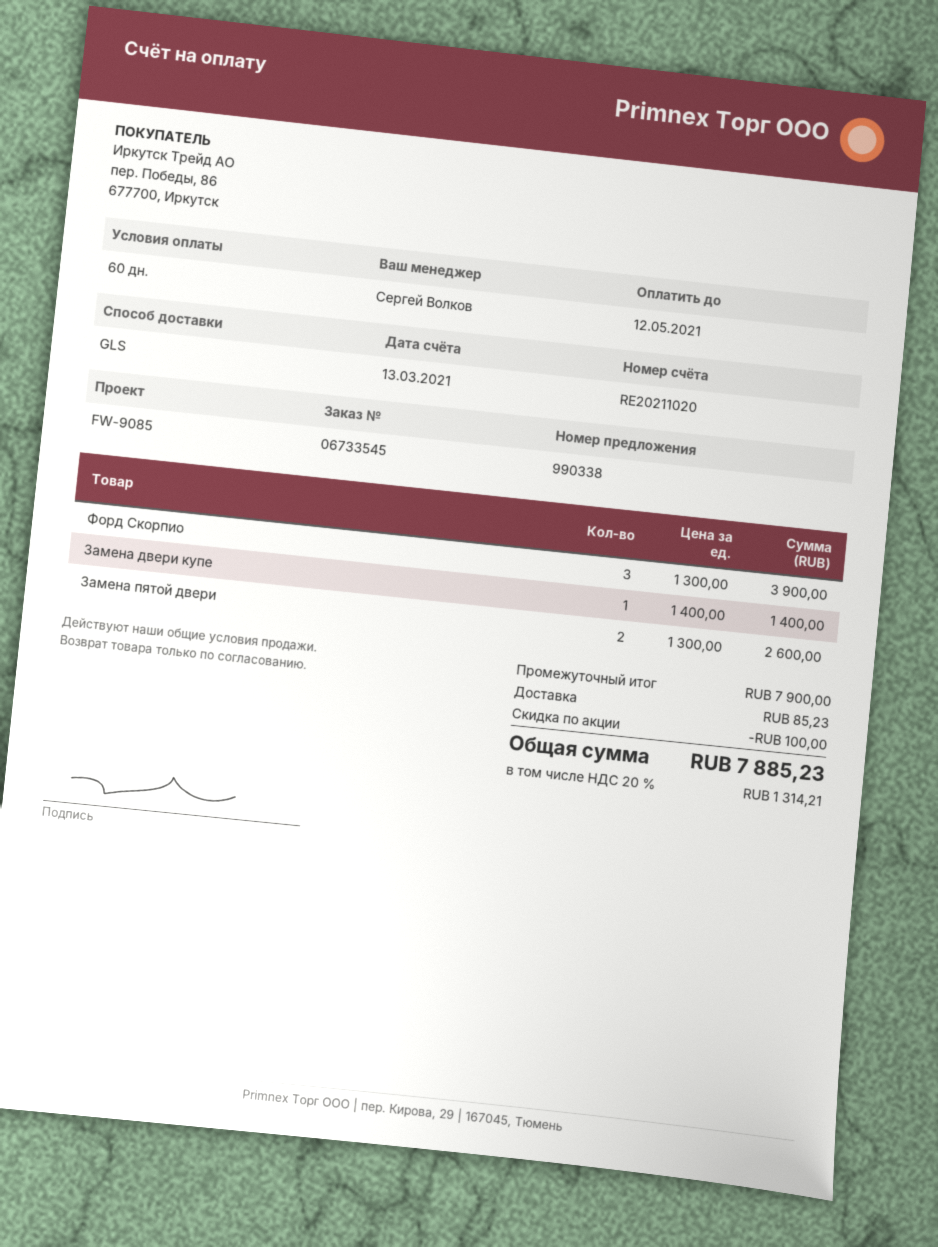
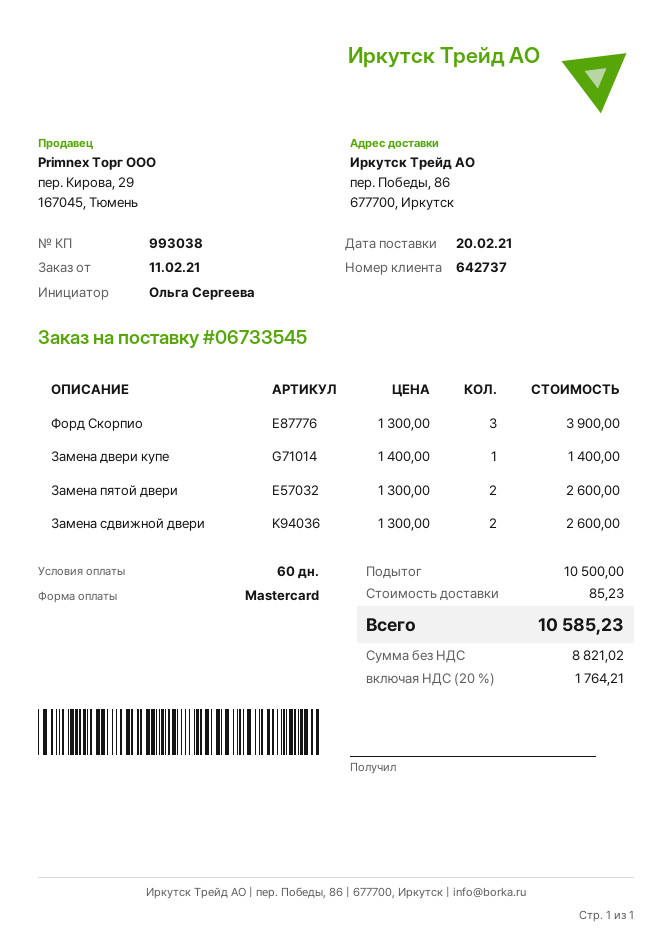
quote number: 990338 -> 993038
Замена сдвижной двери: none -> 2 x 1300.00 = 2600.00
subtotal: 7900.00 -> 10500.00
discount: 100.00 -> none
tax: 20% = 1314.21 -> 20% = 1764.21
total: 7885.23 -> 10585.23

